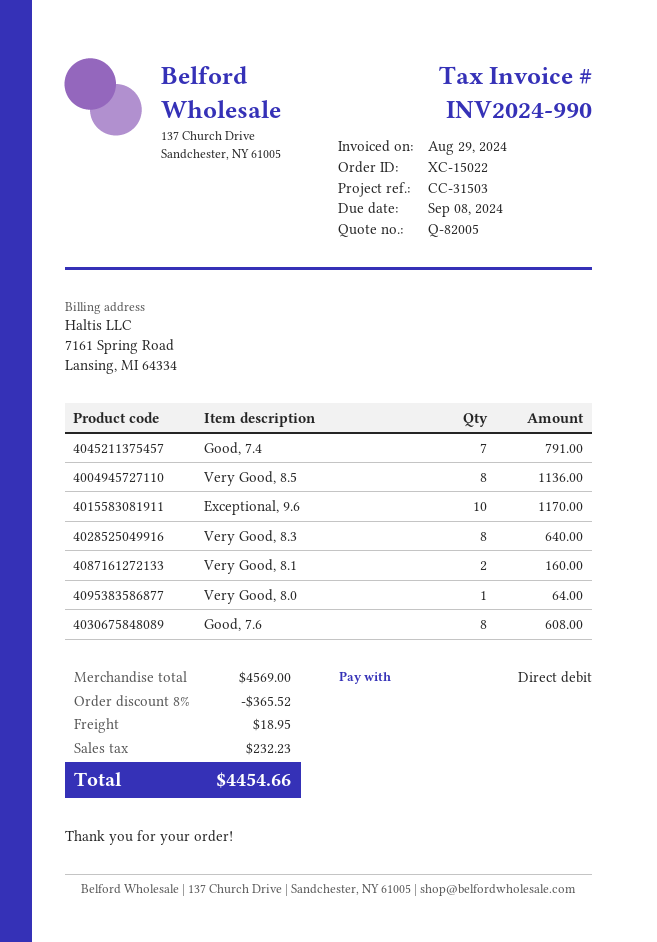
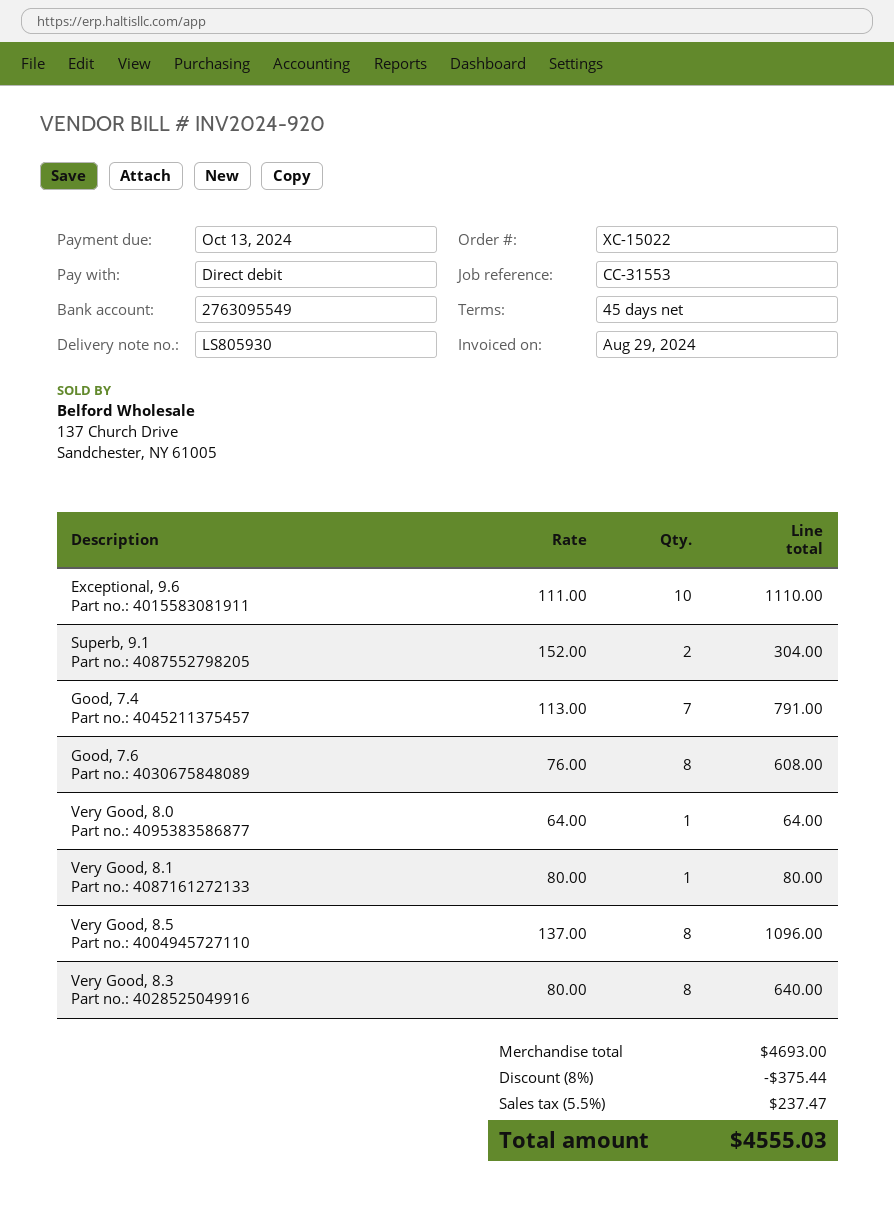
invoice number: INV2024-990 -> INV2024-920
due date: 2024-09-08 -> 2024-10-13
reference: CC-31503 -> CC-31553
Very Good, 8.5: 8 for 1136.00 -> 8 for 1096.00
Exceptional, 9.6: 10 for 1170.00 -> 10 for 1110.00
Very Good, 8.1: 2 for 160.00 -> 1 for 80.00
Superb, 9.1: none -> 2 for 304.00
subtotal: 4569.00 -> 4693.00
discount: 8% = 365.52 -> 8% = 375.44
shipping: 18.95 -> none
tax: 232.23 -> 237.47
total: 4454.66 -> 4555.03

